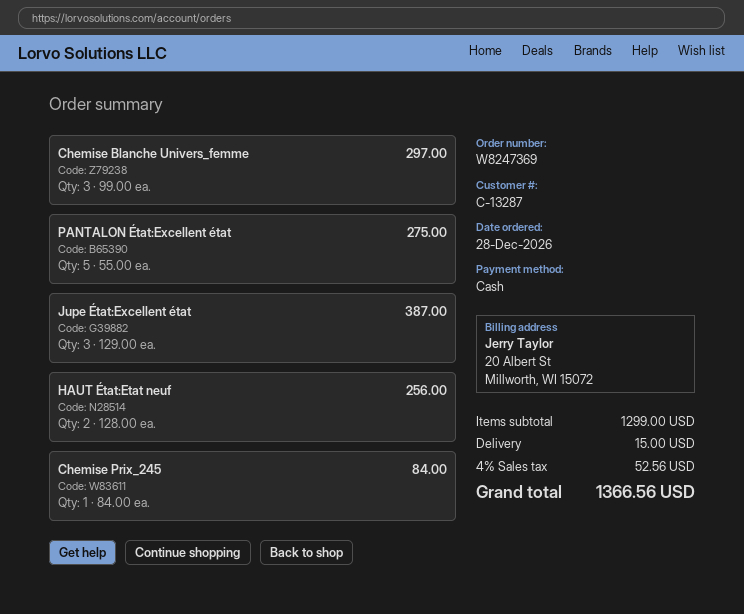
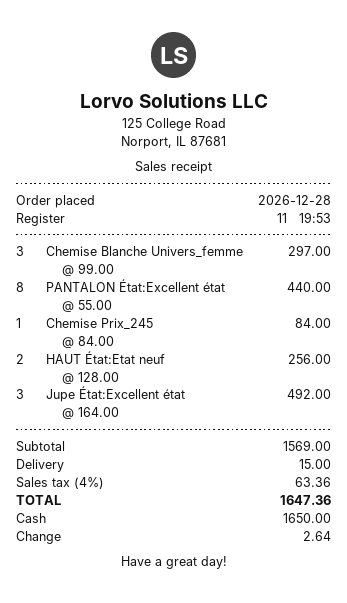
PANTALON État:Excellent état: 5 x 55.00 = 275.00 -> 8 x 55.00 = 440.00
Jupe État:Excellent état: 3 x 129.00 = 387.00 -> 3 x 164.00 = 492.00
subtotal: 1299.00 -> 1569.00
tax: 4% = 52.56 -> 4% = 63.36
total: 1366.56 -> 1647.36

